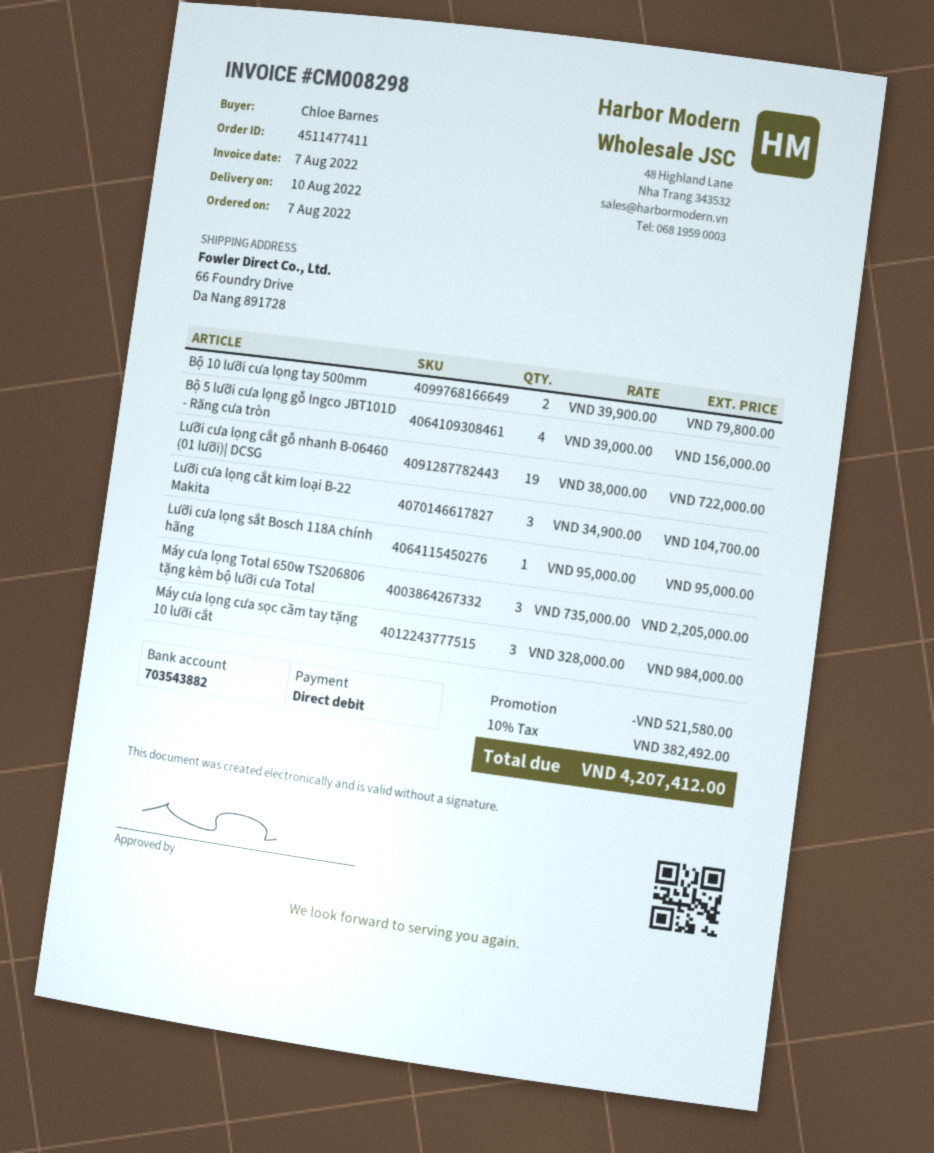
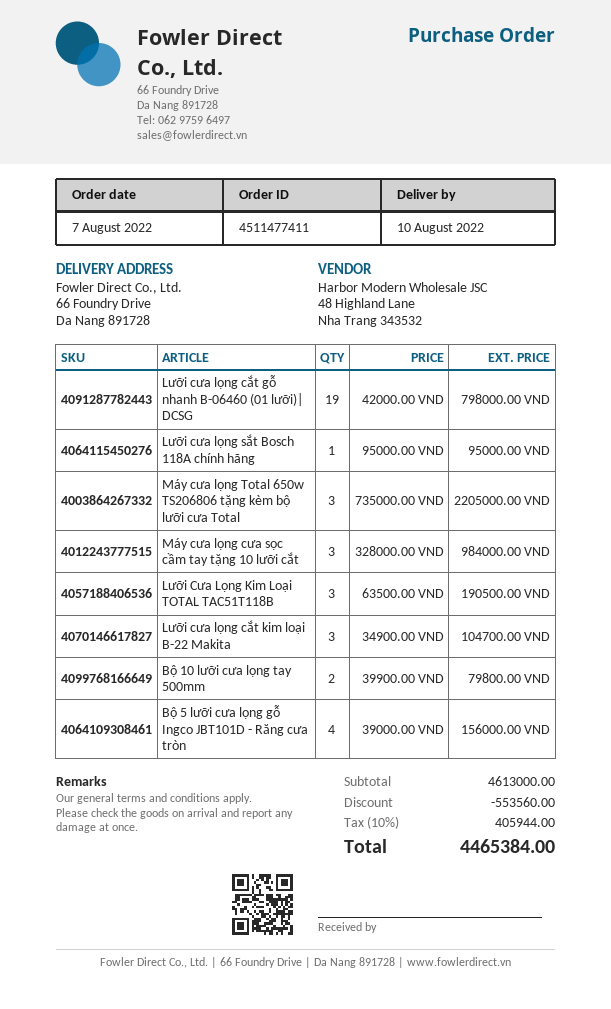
Lưỡi cưa lọng cắt gỗ nhanh B-06460 (01 lưỡi)| DCSG: 19 x 38000.00 = 722000.00 -> 19 x 42000.00 = 798000.00
Lưỡi Cưa Lọng Kim Loại TOTAL TAC51T118B: none -> 3 x 63500.00 = 190500.00
discount: 521580.00 -> 553560.00
tax: 10% = 382492.00 -> 10% = 405944.00
total: 4207412.00 -> 4465384.00

